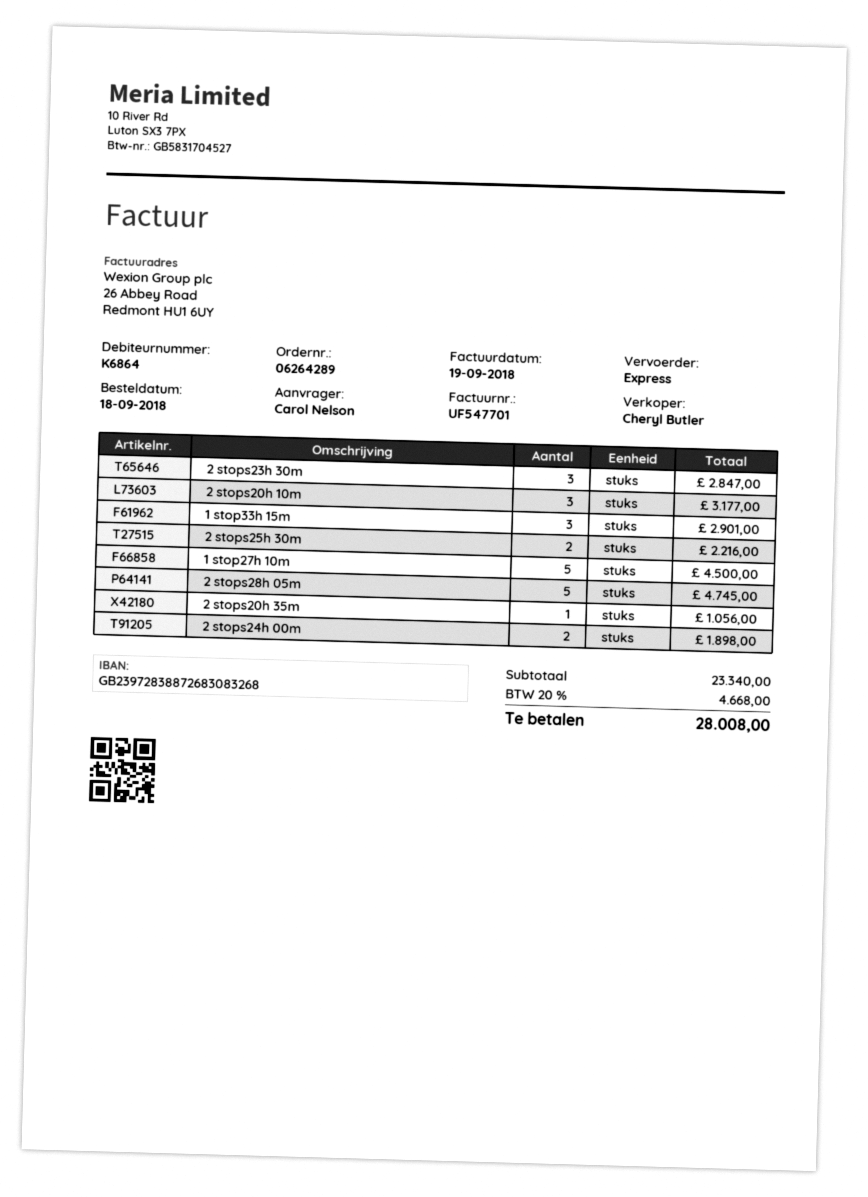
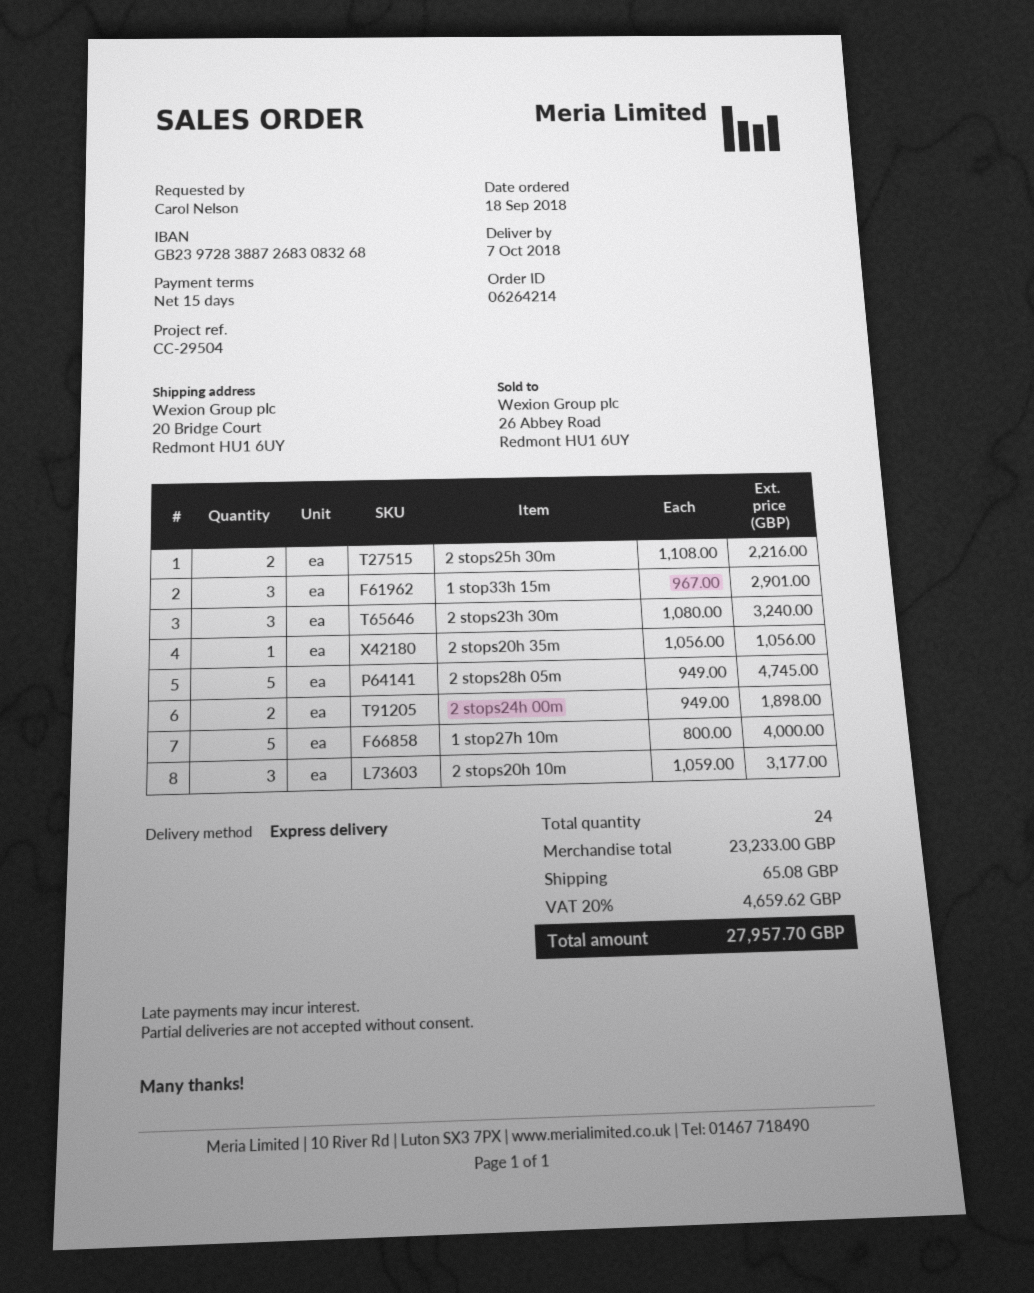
order number: 06264289 -> 06264214
2 stops23h 30m: 3 for 2847.00 -> 3 for 3240.00
1 stop27h 10m: 5 for 4500.00 -> 5 for 4000.00
subtotal: 23340.00 -> 23233.00
shipping: none -> 65.08
tax: 20% = 4668.00 -> 20% = 4659.62
total: 28008.00 -> 27957.70

